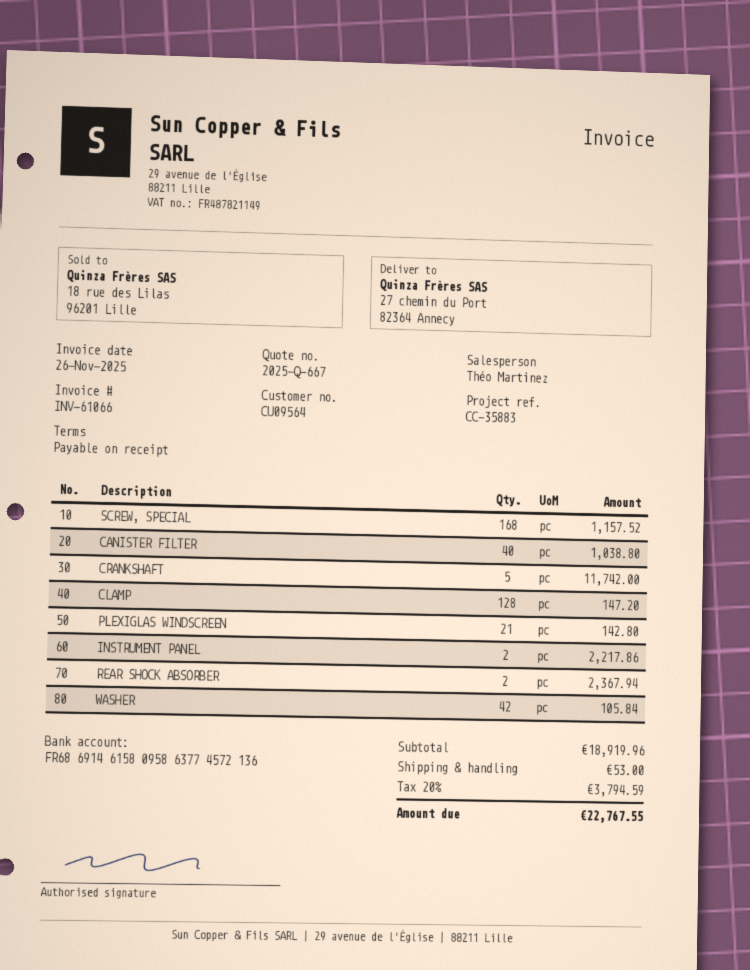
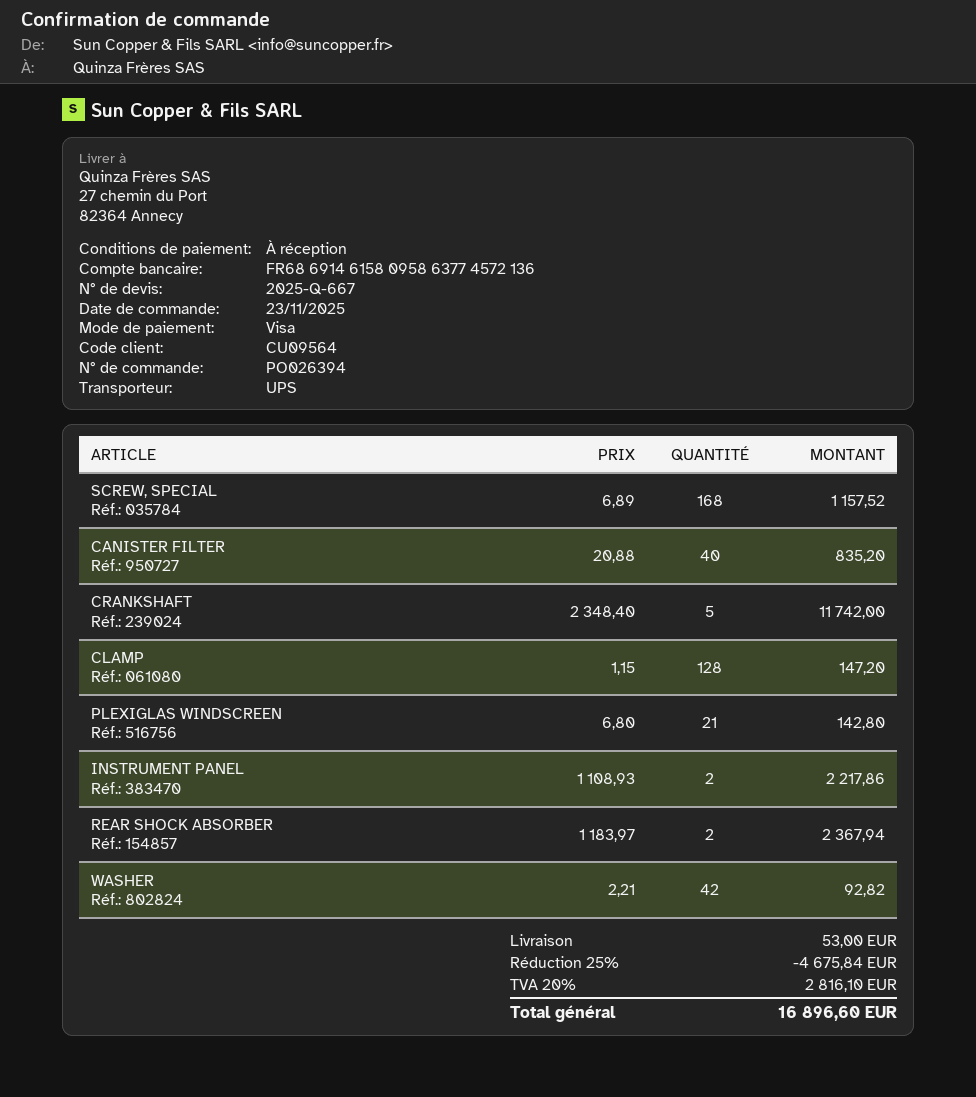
CANISTER FILTER: 40 for 1038.80 -> 40 for 835.20
WASHER: 42 for 105.84 -> 42 for 92.82
discount: none -> 25% = 4675.84
tax: 20% = 3794.59 -> 20% = 2816.10
total: 22767.55 -> 16896.60

